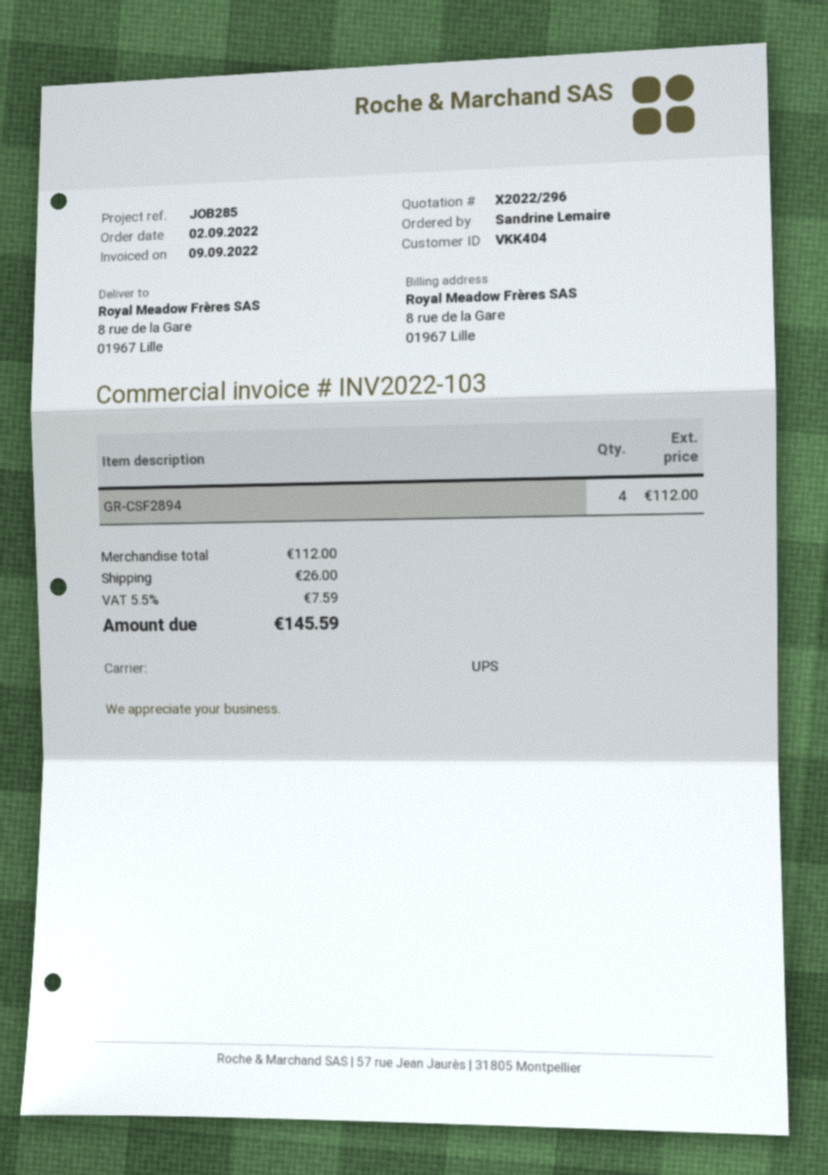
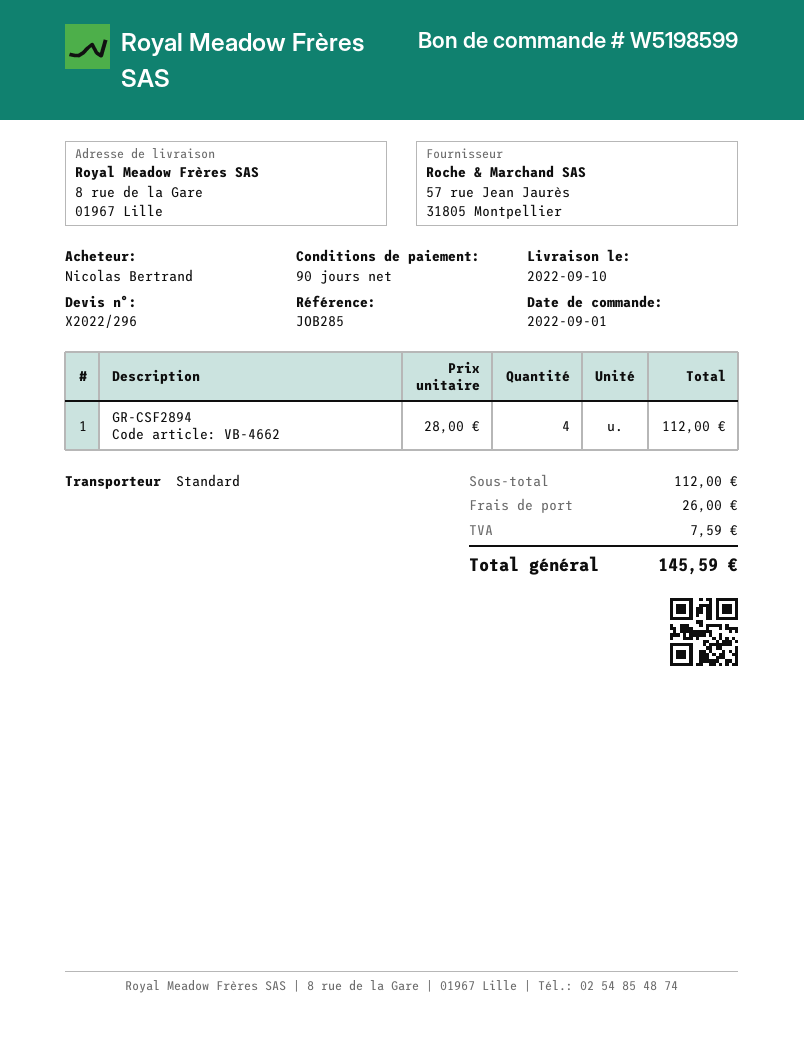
order date: 2022-09-02 -> 2022-09-01
ordered by: Sandrine Lemaire -> Nicolas Bertrand
shipping method: UPS -> standard

